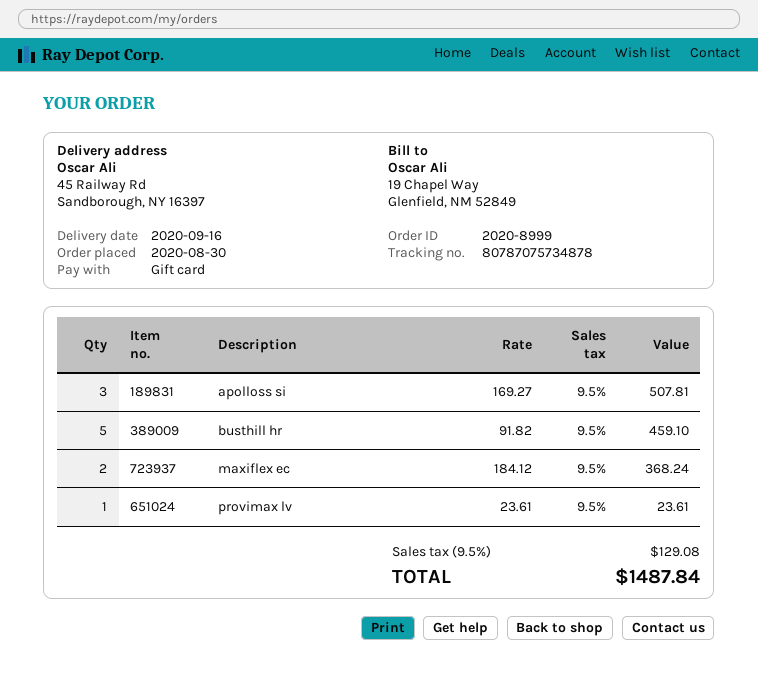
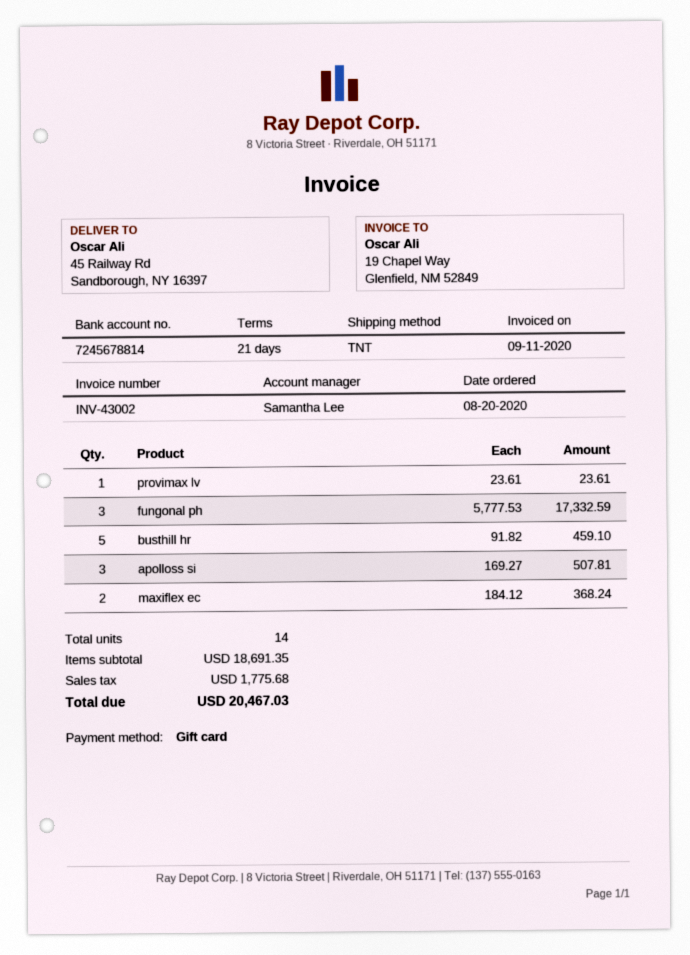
order date: 2020-08-30 -> 2020-08-20
fungonal ph: none -> 3 x 5777.53 = 17332.59
tax: 129.08 -> 1775.68
total: 1487.84 -> 20467.03

